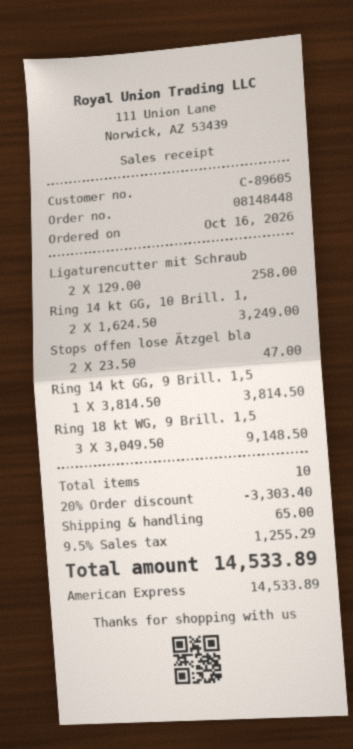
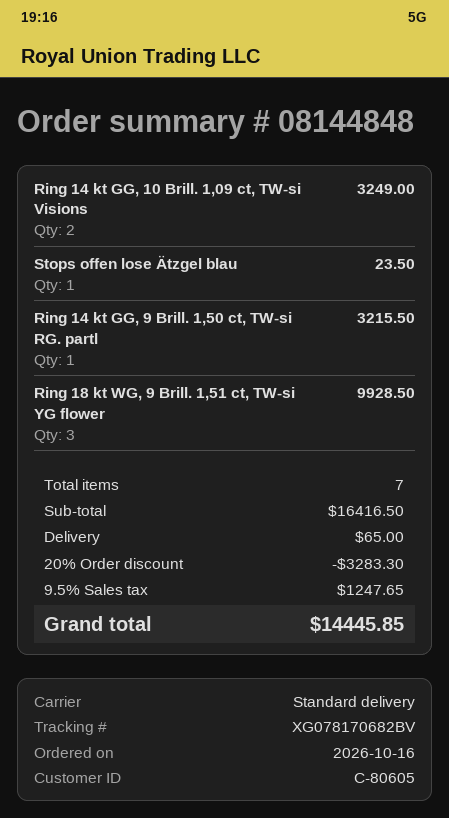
order number: 08148448 -> 08144848
customer number: C-89605 -> C-80605
Ligaturencutter mit Schraub: 2 for 258.00 -> none
Stops offen lose Ätzgel bla: 2 for 47.00 -> 1 for 23.50
Ring 14 kt GG, 9 Brill. 1,5: 1 for 3814.50 -> 1 for 3215.50
Ring 18 kt WG, 9 Brill. 1,5: 3 for 9148.50 -> 3 for 9928.50
total quantity: 10 -> 7
discount: 20% = 3303.40 -> 20% = 3283.30
tax: 9.5% = 1255.29 -> 9.5% = 1247.65
total: 14533.89 -> 14445.85

